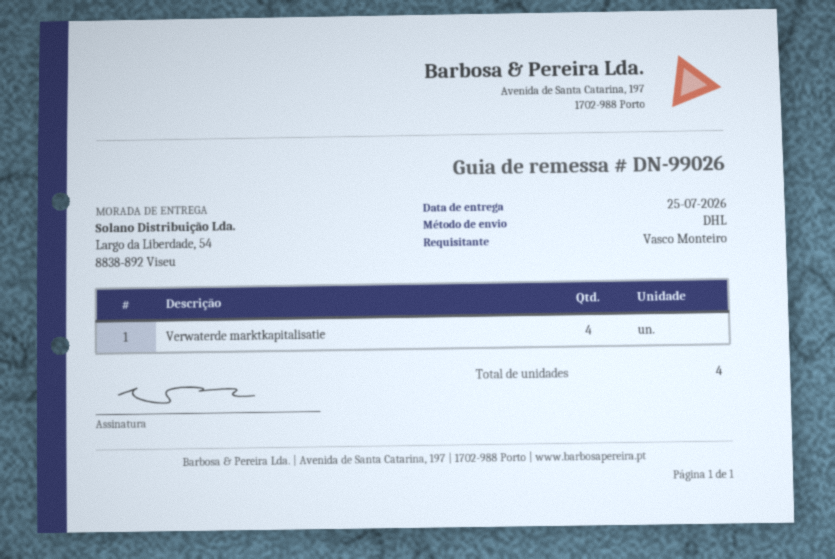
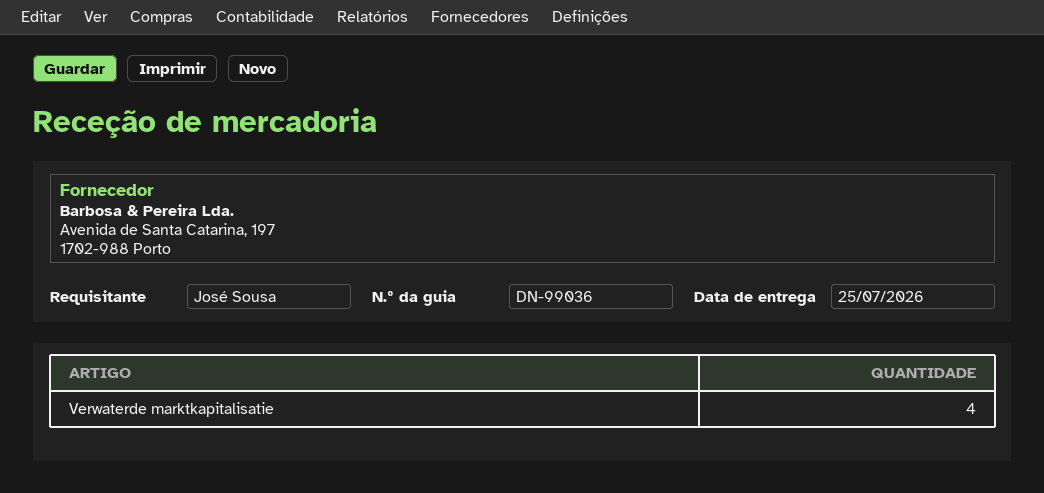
delivery note number: DN-99026 -> DN-99036
ordered by: Vasco Monteiro -> José Sousa

